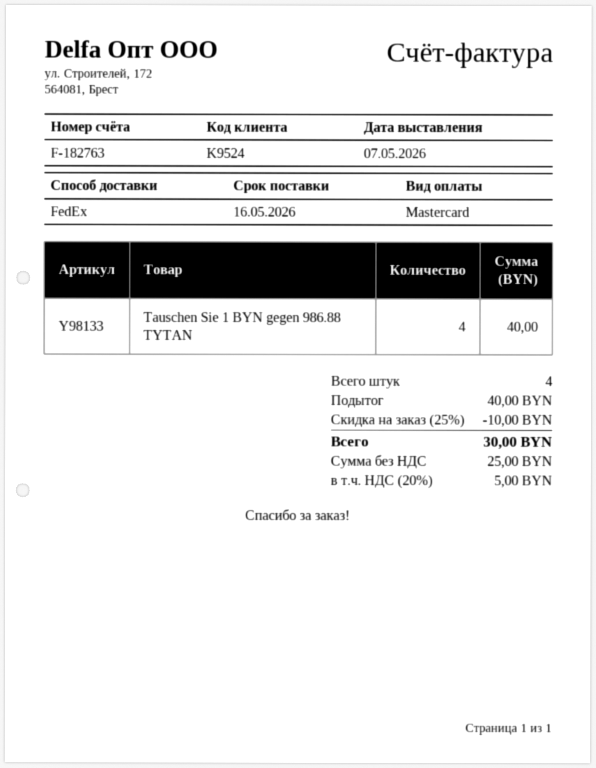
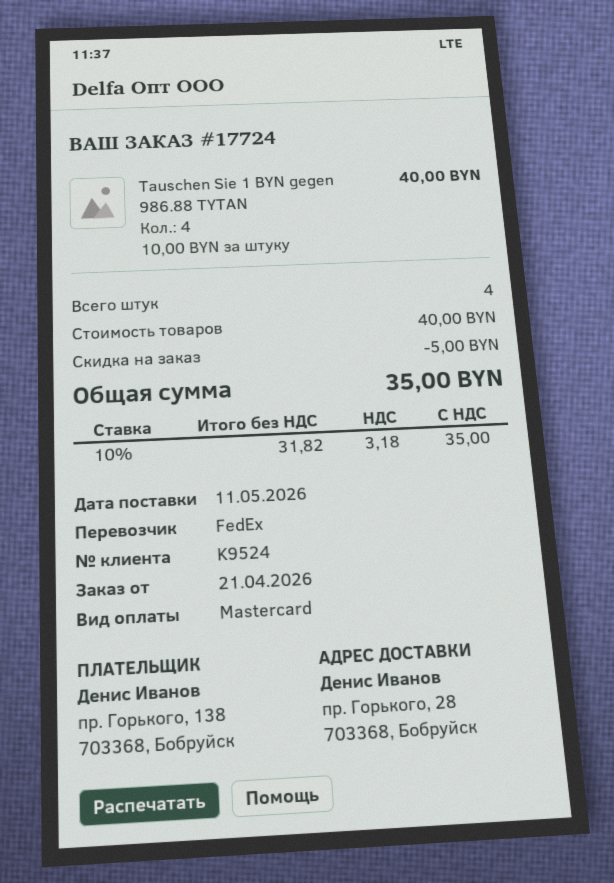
delivery date: 2026-05-16 -> 2026-05-11
discount: 10.00 -> 5.00
net: 25.00 -> 31.82
tax: 20% = 5.00 -> 10% = 3.18
total: 30.00 -> 35.00

